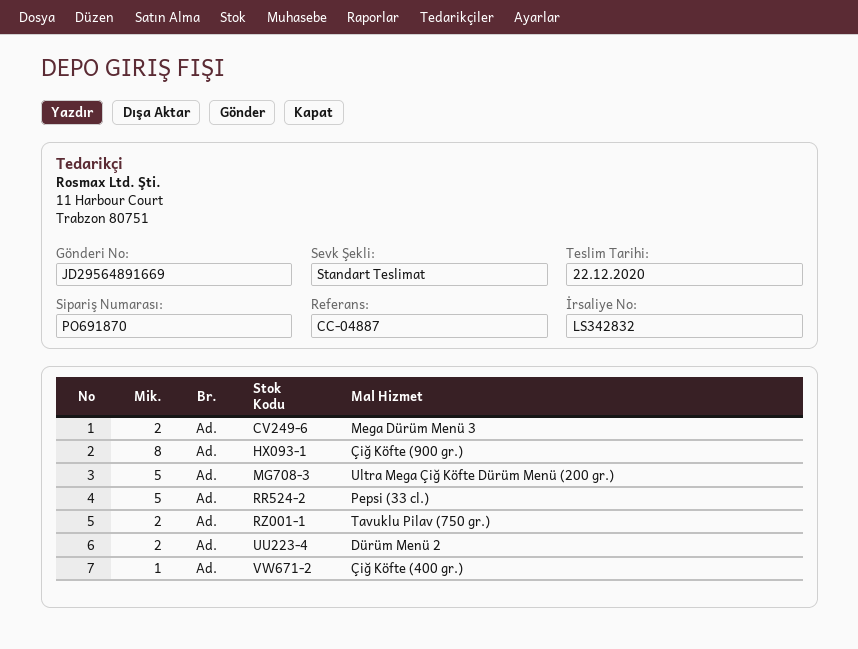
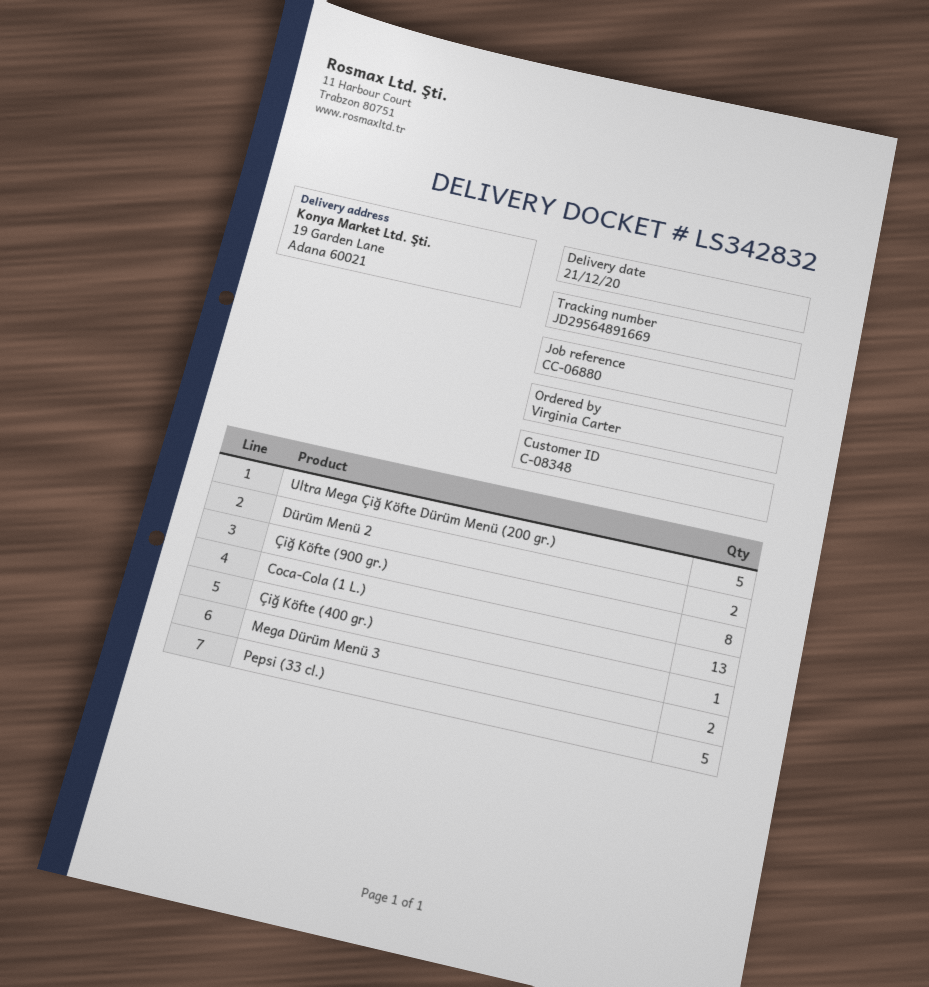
delivery date: 2020-12-22 -> 2020-12-21
reference: CC-04887 -> CC-06880
Tavuklu Pilav (750 gr.): 2 -> none
Coca-Cola (1 L.): none -> 13

